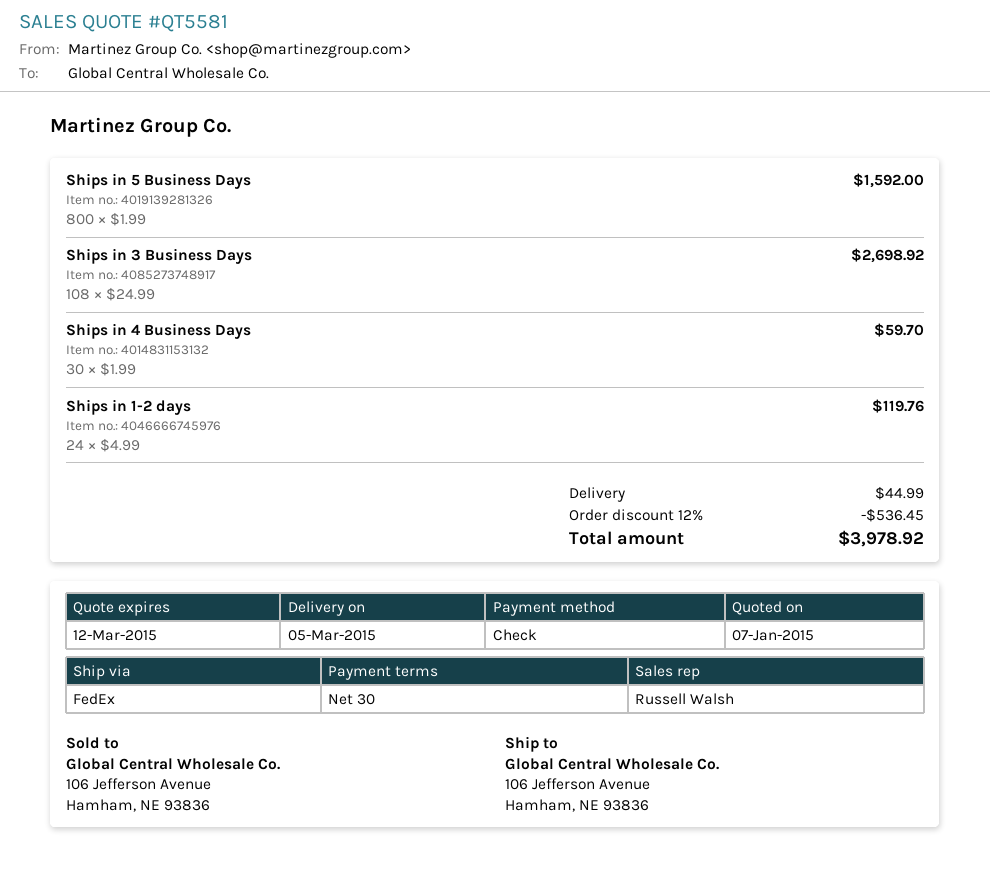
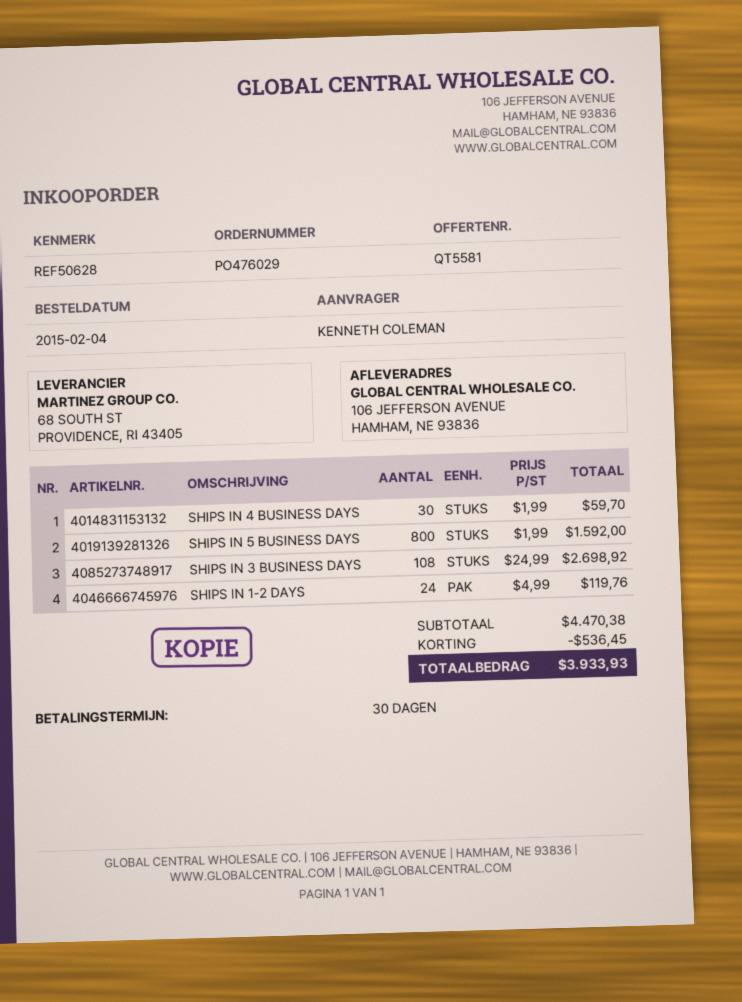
shipping: 44.99 -> none
total: 3978.92 -> 3933.93

